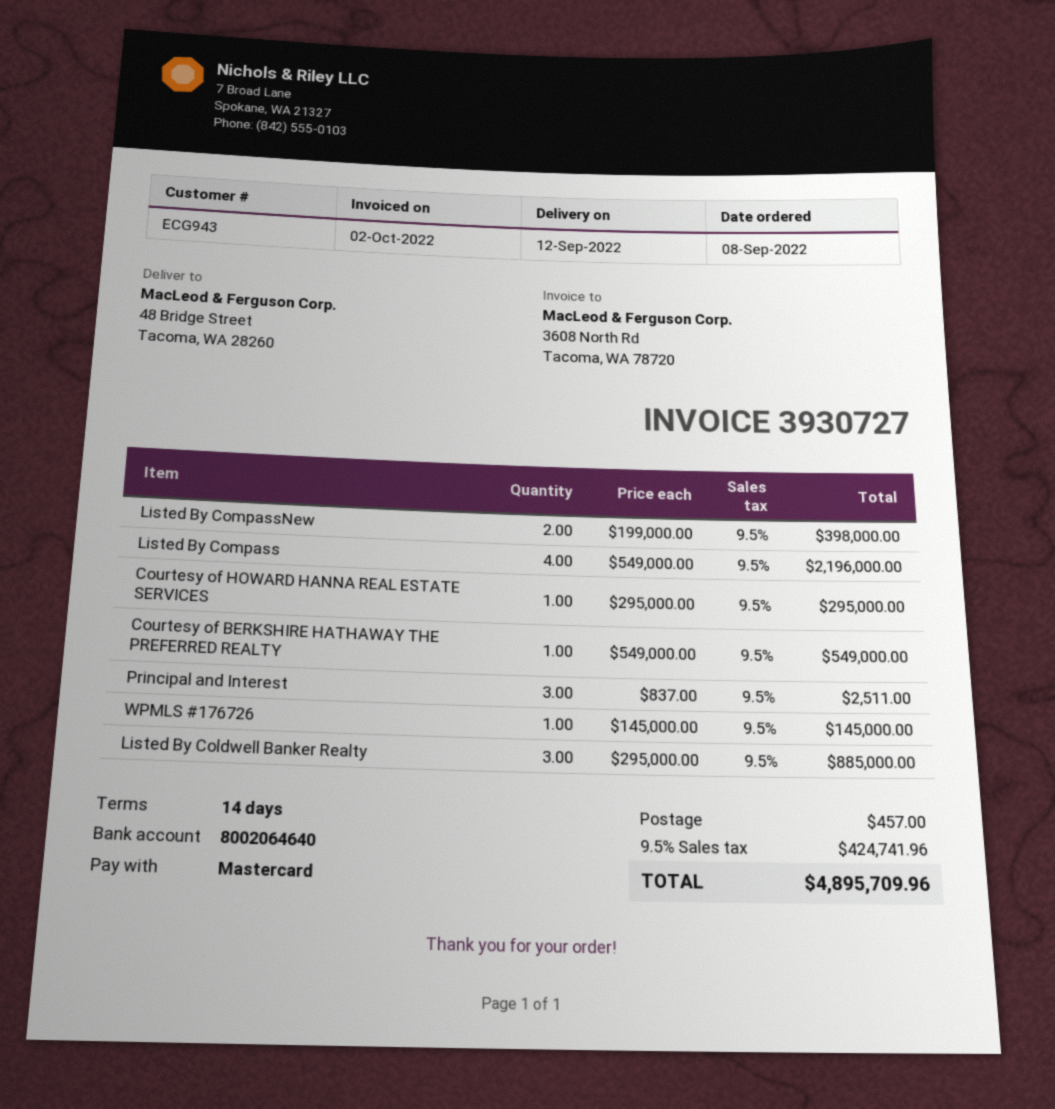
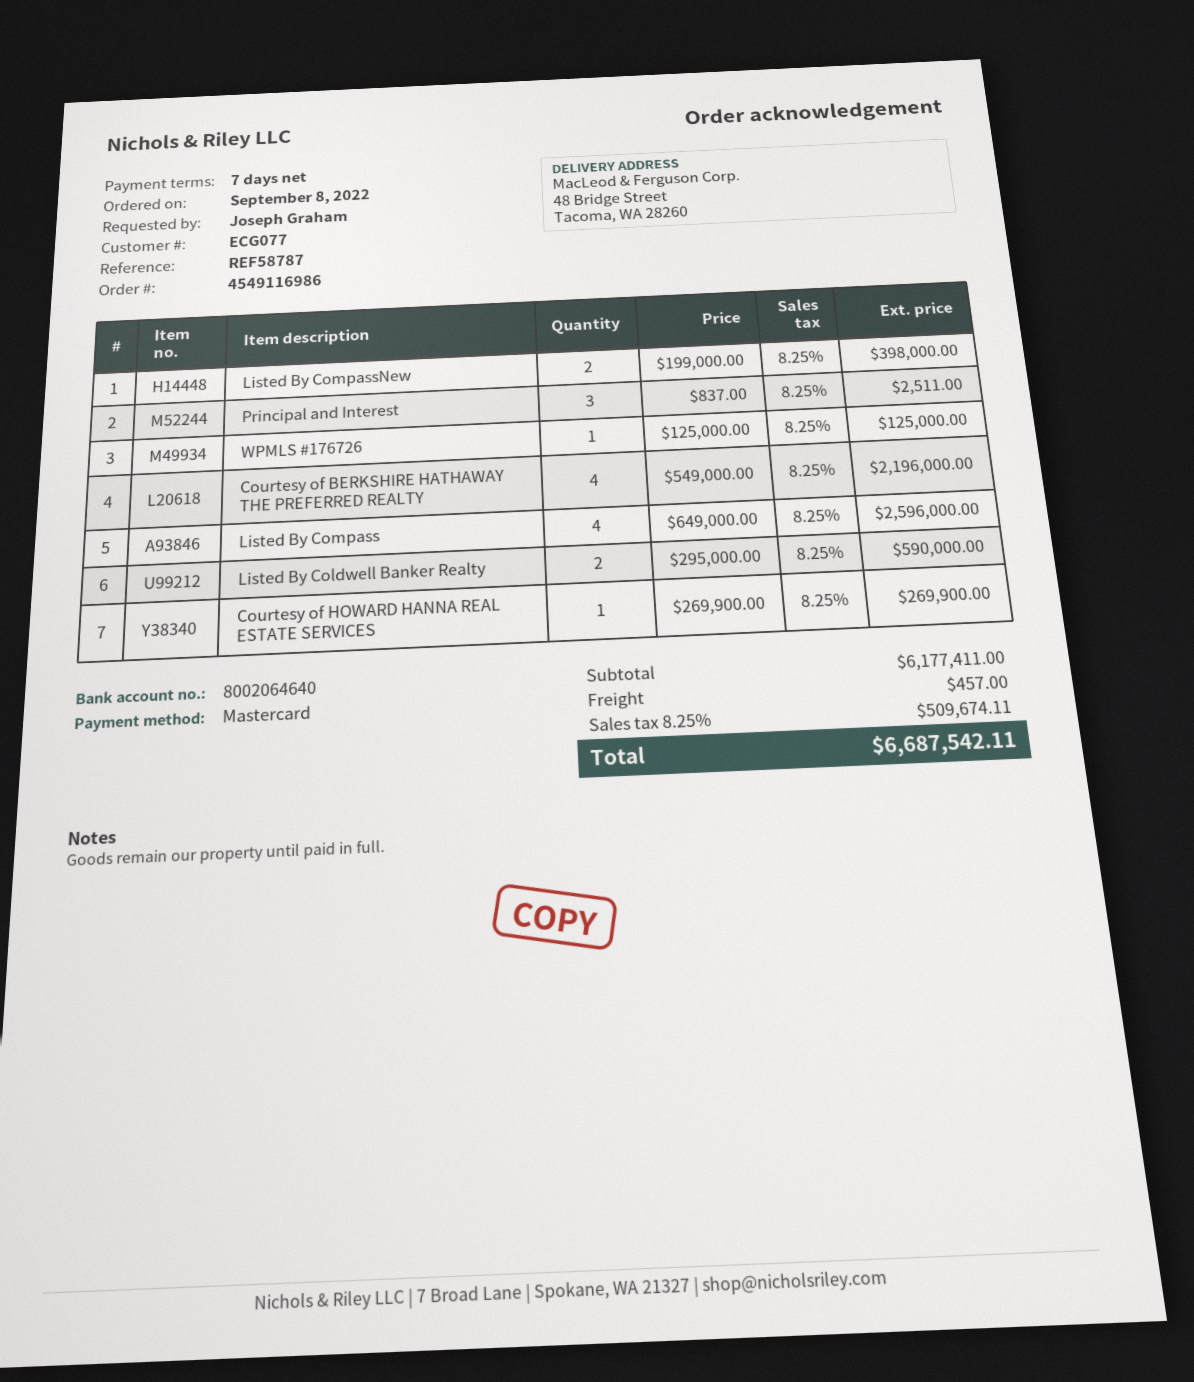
payment terms: 14 days -> 7 days
customer number: ECG943 -> ECG077
Listed By Compass: 4 x 549000.00 = 2196000.00 -> 4 x 649000.00 = 2596000.00
Courtesy of HOWARD HANNA REAL ESTATE SERVICES: 1 x 295000.00 = 295000.00 -> 1 x 269900.00 = 269900.00
Courtesy of BERKSHIRE HATHAWAY THE PREFERRED REALTY: 1 x 549000.00 = 549000.00 -> 4 x 549000.00 = 2196000.00
WPMLS #176726: 1 x 145000.00 = 145000.00 -> 1 x 125000.00 = 125000.00
Listed By Coldwell Banker Realty: 3 x 295000.00 = 885000.00 -> 2 x 295000.00 = 590000.00
tax: 9.5% = 424741.96 -> 8.25% = 509674.11
total: 4895709.96 -> 6687542.11

